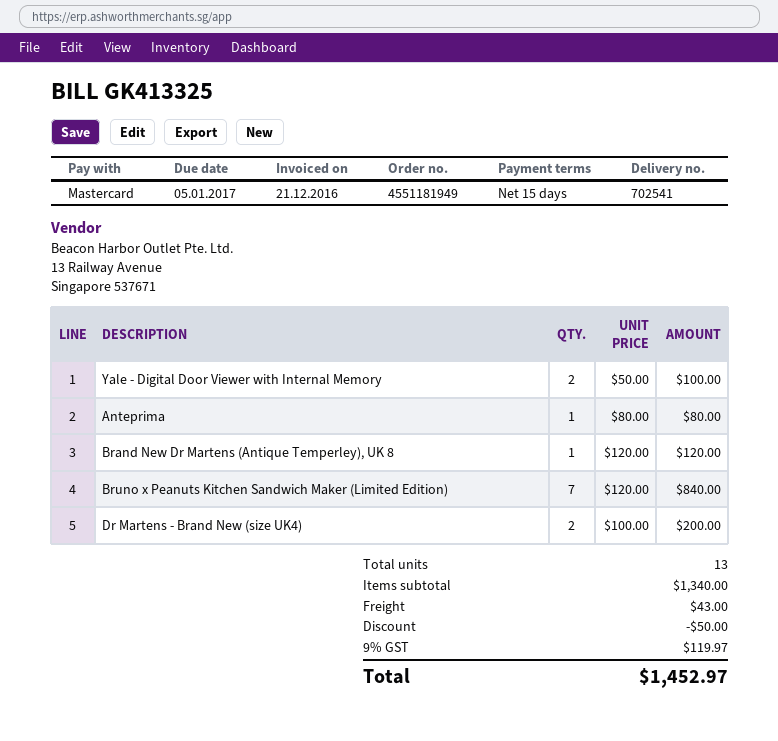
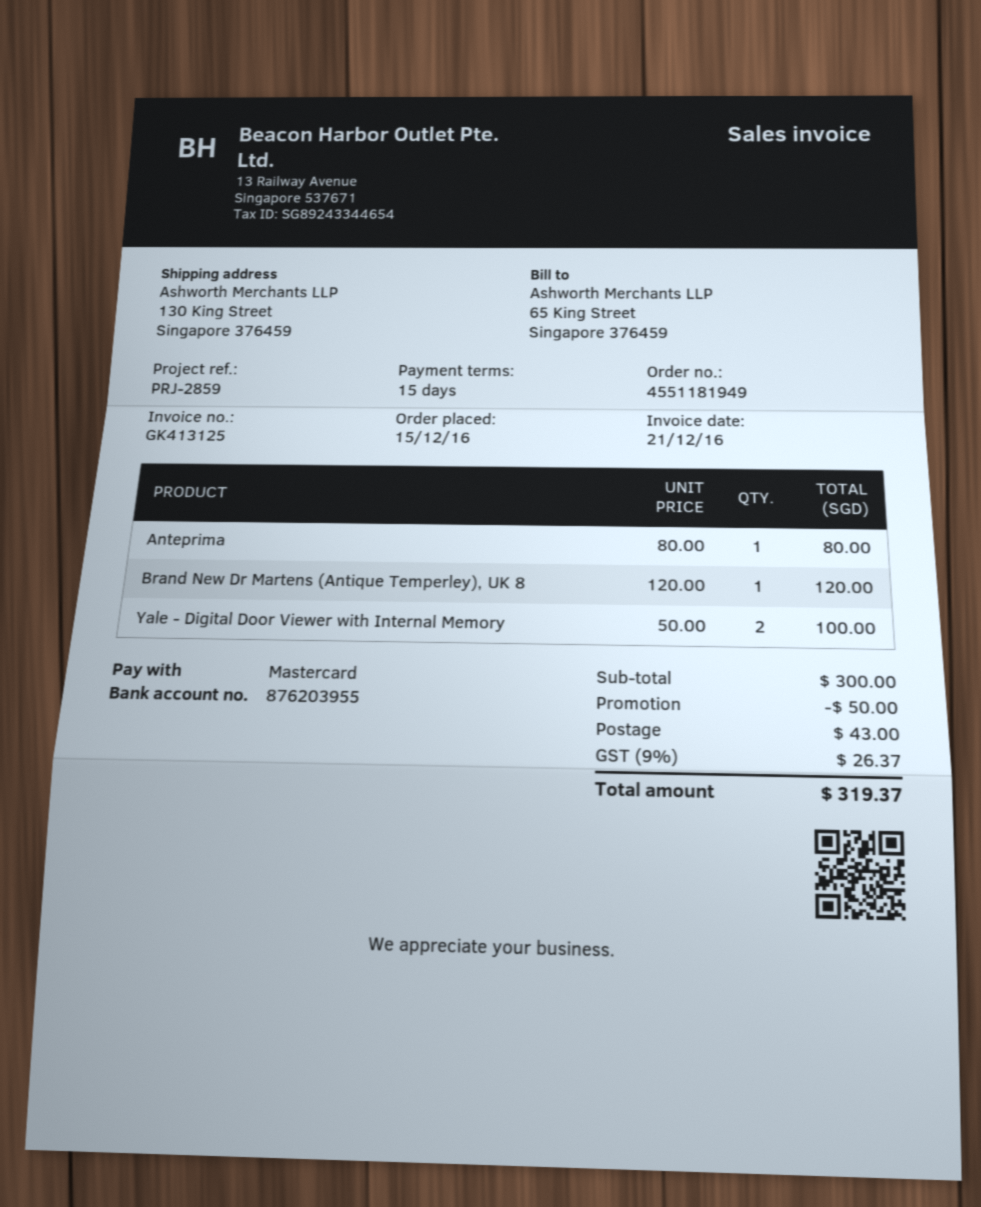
invoice number: GK413325 -> GK413125
Bruno x Peanuts Kitchen Sandwich Maker (Limited Edition): 7 x 120.00 = 840.00 -> none
Dr Martens - Brand New (size UK4): 2 x 100.00 = 200.00 -> none
subtotal: 1340.00 -> 300.00
tax: 9% = 119.97 -> 9% = 26.37
total: 1452.97 -> 319.37

